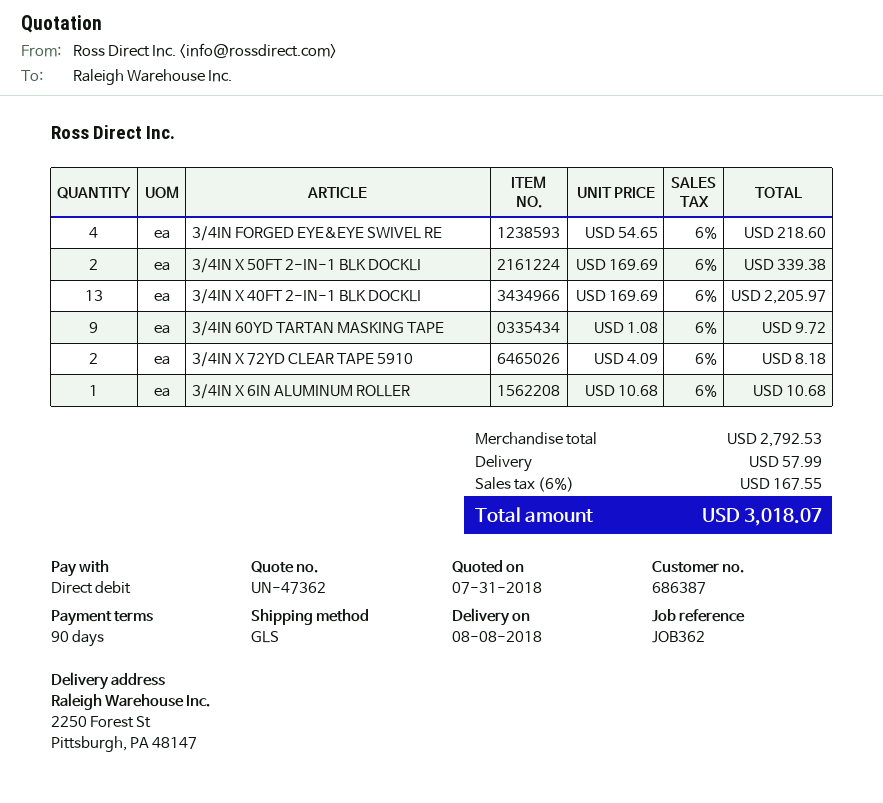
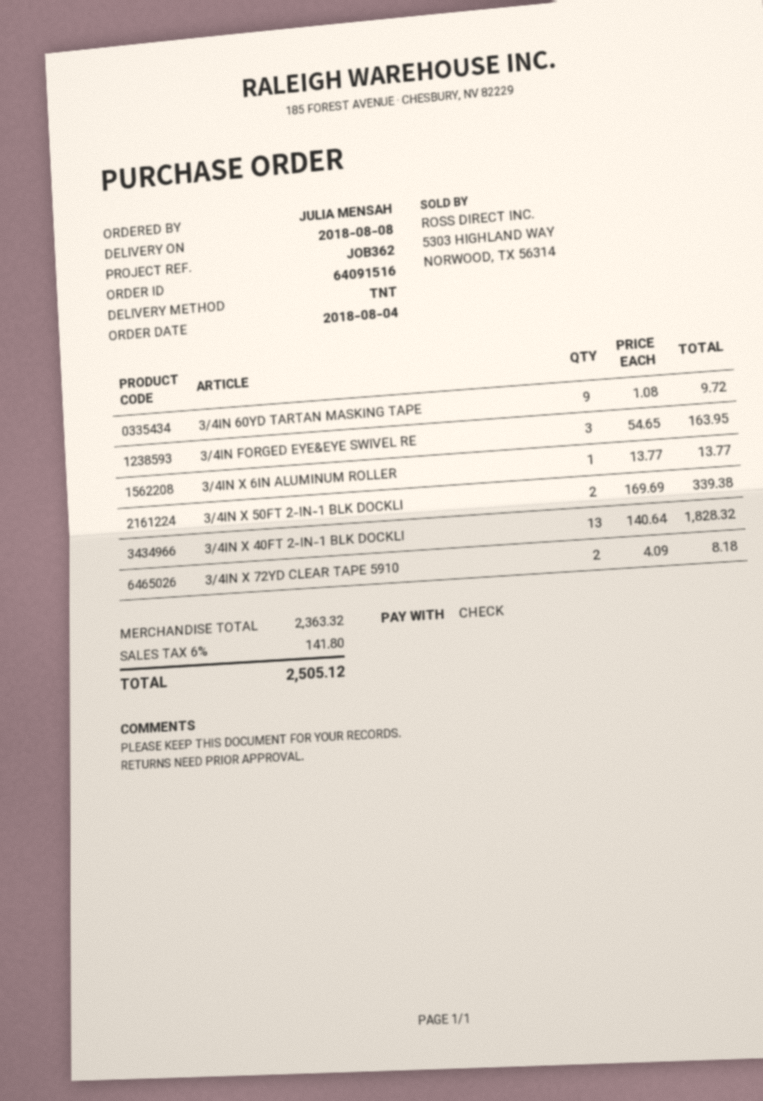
payment method: direct debit -> cheque
shipping method: GLS -> TNT
3/4IN FORGED EYE&EYE SWIVEL RE: 4 x 54.65 = 218.60 -> 3 x 54.65 = 163.95
3/4IN X 40FT 2-IN-1 BLK DOCKLI: 13 x 169.69 = 2205.97 -> 13 x 140.64 = 1828.32
3/4IN X 6IN ALUMINUM ROLLER: 1 x 10.68 = 10.68 -> 1 x 13.77 = 13.77
subtotal: 2792.53 -> 2363.32
shipping: 57.99 -> none
tax: 6% = 167.55 -> 6% = 141.80
total: 3018.07 -> 2505.12

